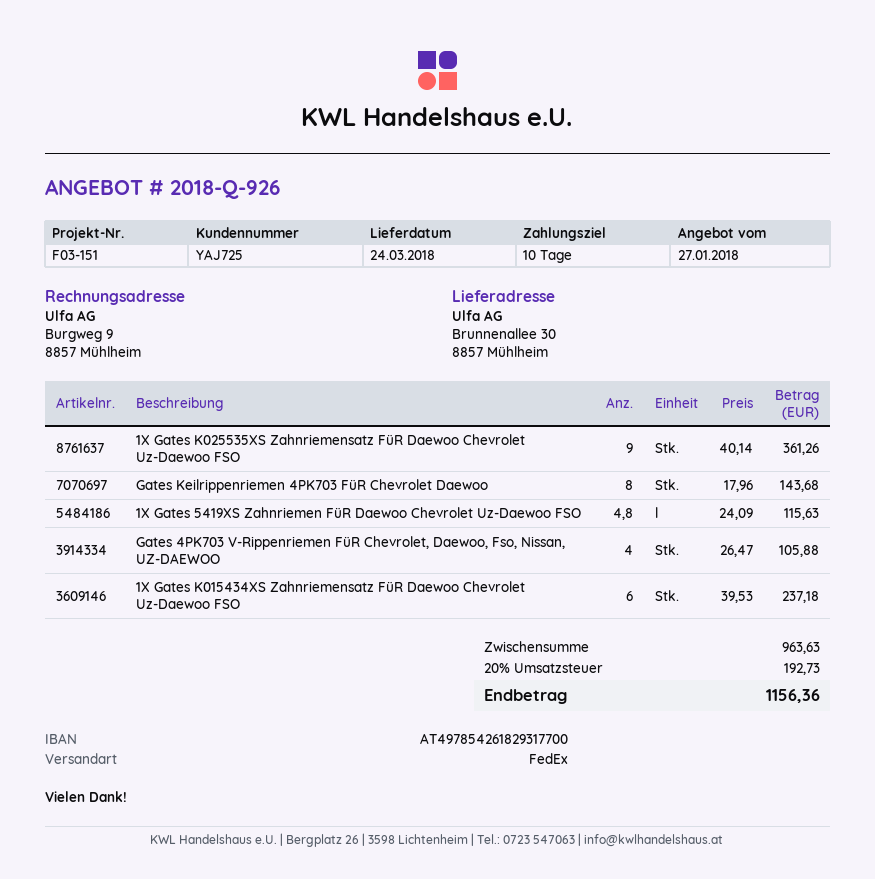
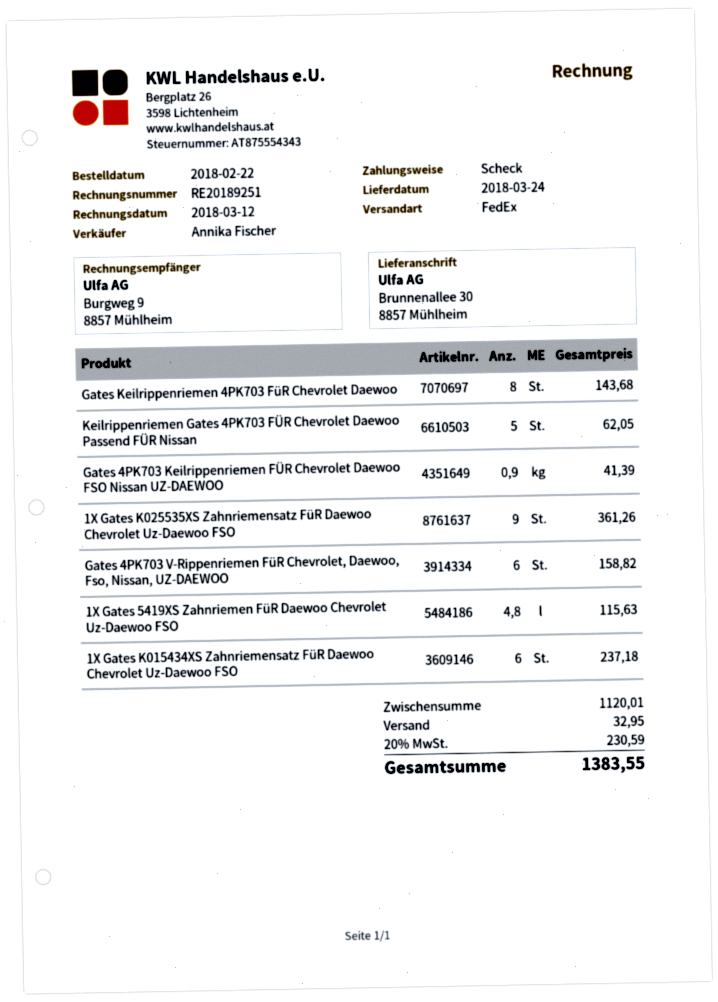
Gates 4PK703 V-Rippenriemen FüR Chevrolet, Daewoo, Fso, Nissan, UZ-DAEWOO: 4 for 105.88 -> 6 for 158.82
Keilrippenriemen Gates 4PK703 FÜR Chevrolet Daewoo Passend FÜR Nissan: none -> 5 for 62.05
Gates 4PK703 Keilrippenriemen FÜR Chevrolet Daewoo FSO Nissan UZ-DAEWOO: none -> 0.9 for 41.39
subtotal: 963.63 -> 1120.01
shipping: none -> 32.95
tax: 20% = 192.73 -> 20% = 230.59
total: 1156.36 -> 1383.55

